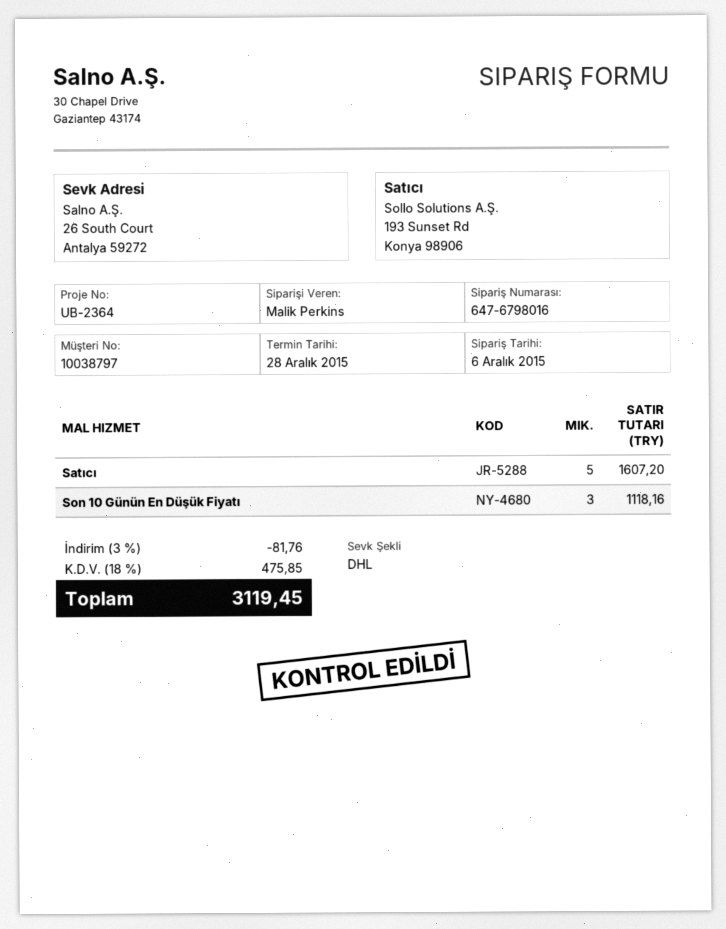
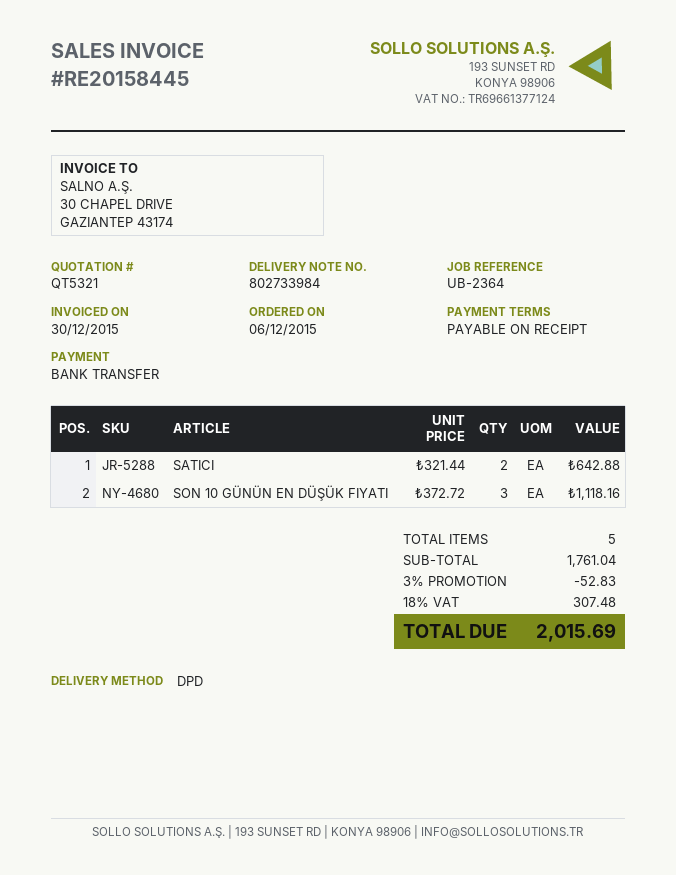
shipping method: DHL -> DPD
Satıcı: 5 for 1607.20 -> 2 for 642.88
discount: 3% = 81.76 -> 3% = 52.83
tax: 18% = 475.85 -> 18% = 307.48
total: 3119.45 -> 2015.69

